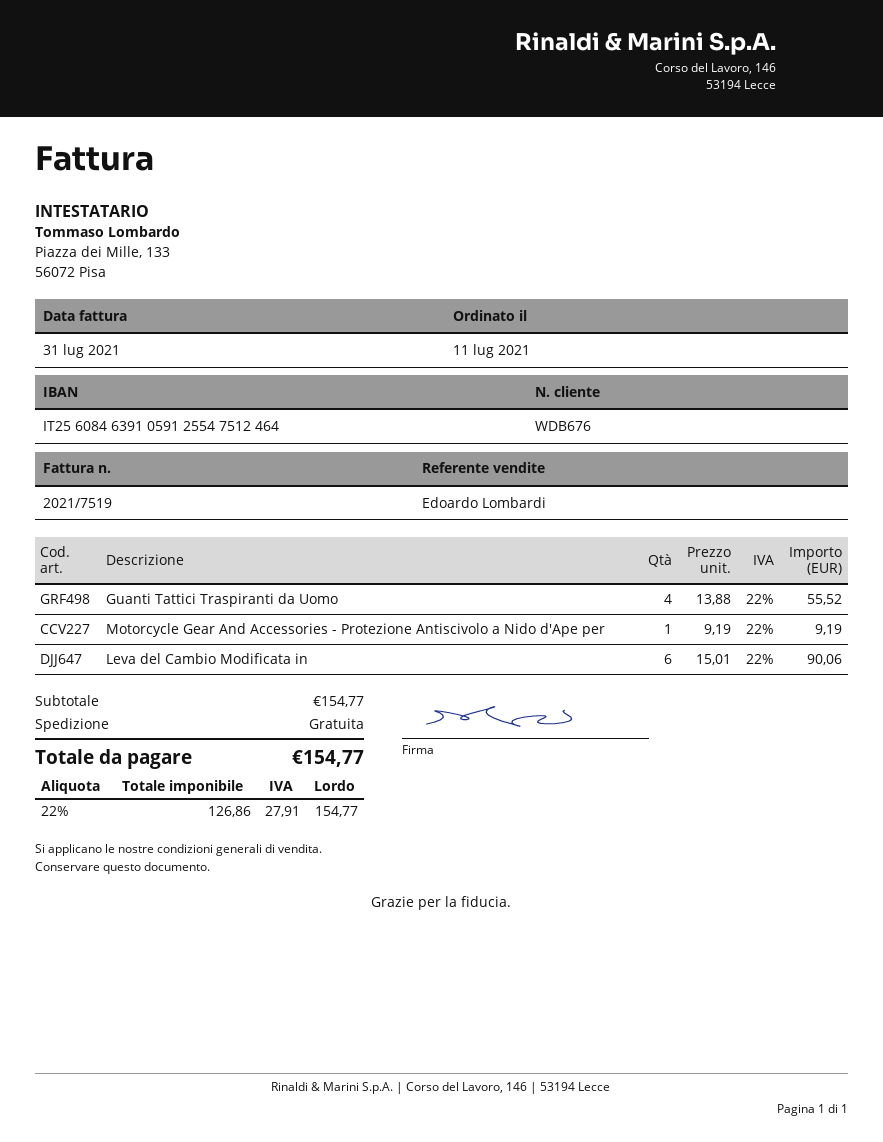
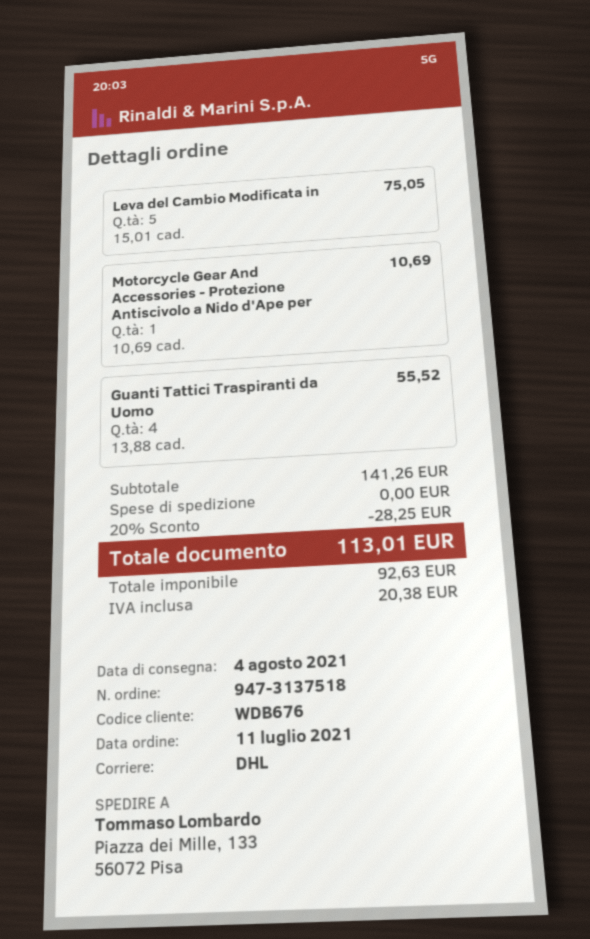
Motorcycle Gear And Accessories - Protezione Antiscivolo a Nido d'Ape per: 1 x 9.19 = 9.19 -> 1 x 10.69 = 10.69
Leva del Cambio Modificata in: 6 x 15.01 = 90.06 -> 5 x 15.01 = 75.05
subtotal: 154.77 -> 141.26
discount: none -> 20% = 28.25
net: 126.86 -> 92.63
tax: 27.91 -> 20.38
total: 154.77 -> 113.01

